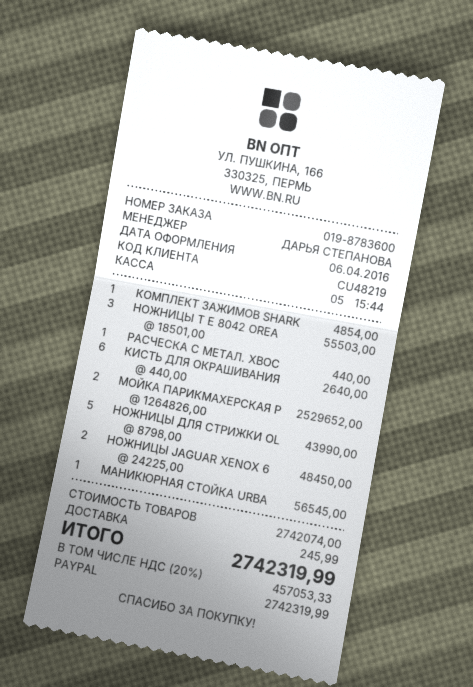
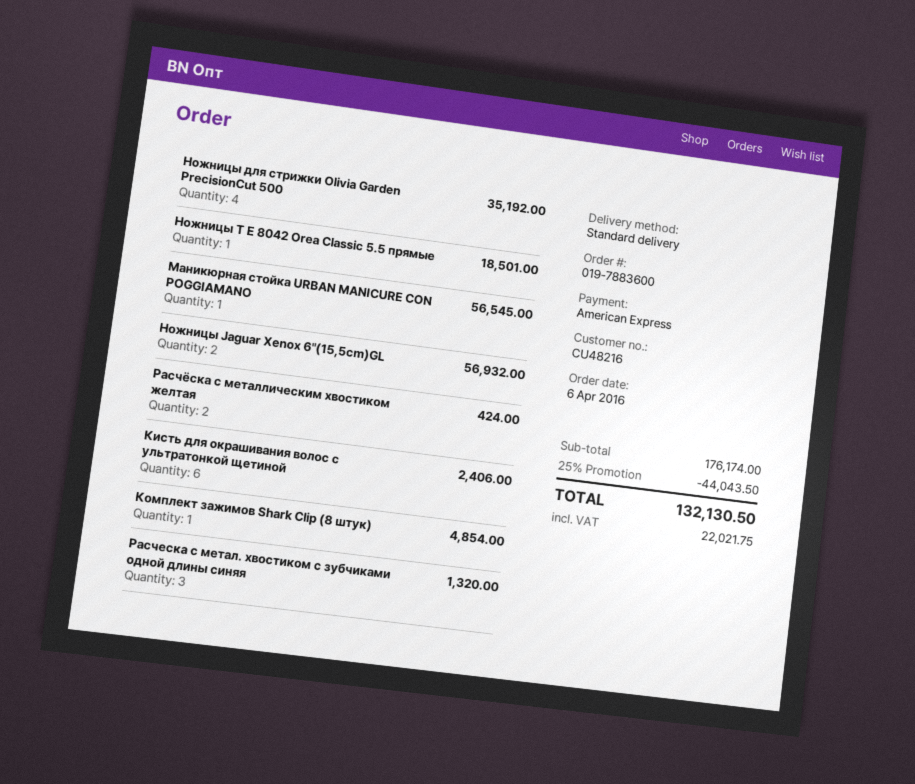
order number: 019-8783600 -> 019-7883600
customer number: CU48219 -> CU48216
payment method: PayPal -> American Express
НОЖНИЦЫ T E 8042 OREA: 3 for 55503.00 -> 1 for 18501.00
РАСЧЕСКА С МЕТАЛ. ХВОС: 1 for 440.00 -> 3 for 1320.00
КИСТЬ ДЛЯ ОКРАШИВАНИЯ: 6 for 2640.00 -> 6 for 2406.00
МОЙКА ПАРИКМАХЕРСКАЯ P: 2 for 2529652.00 -> none
НОЖНИЦЫ ДЛЯ СТРИЖКИ OL: 5 for 43990.00 -> 4 for 35192.00
НОЖНИЦЫ JAGUAR XENOX 6: 2 for 48450.00 -> 2 for 56932.00
Расчёска с металлическим хвостиком желтая: none -> 2 for 424.00
subtotal: 2742074.00 -> 176174.00
discount: none -> 25% = 44043.50
shipping: 245.99 -> none
tax: 457053.33 -> 22021.75
total: 2742319.99 -> 132130.50

